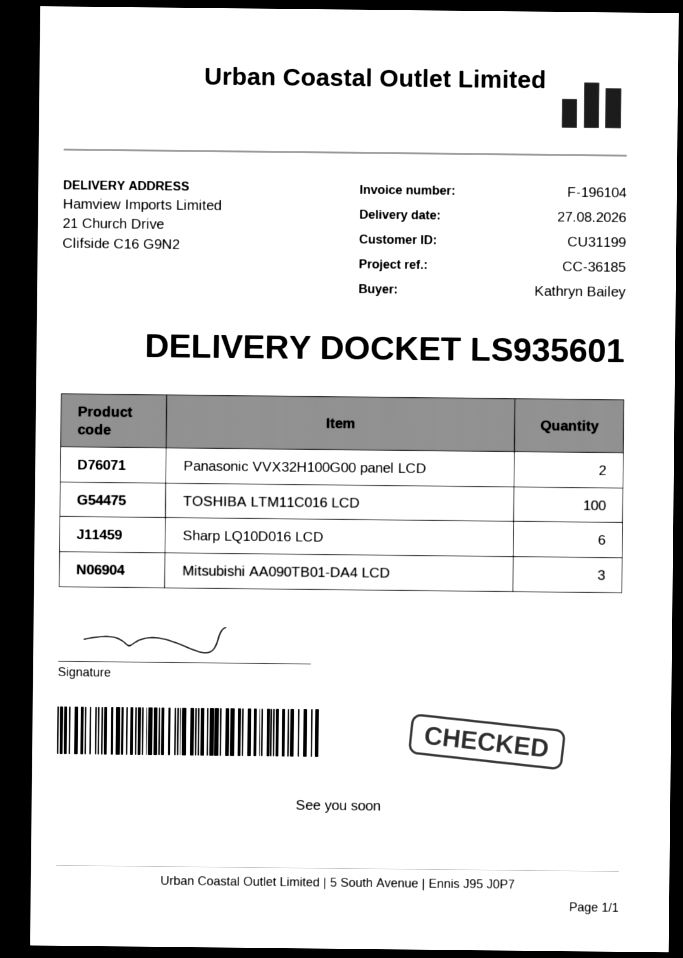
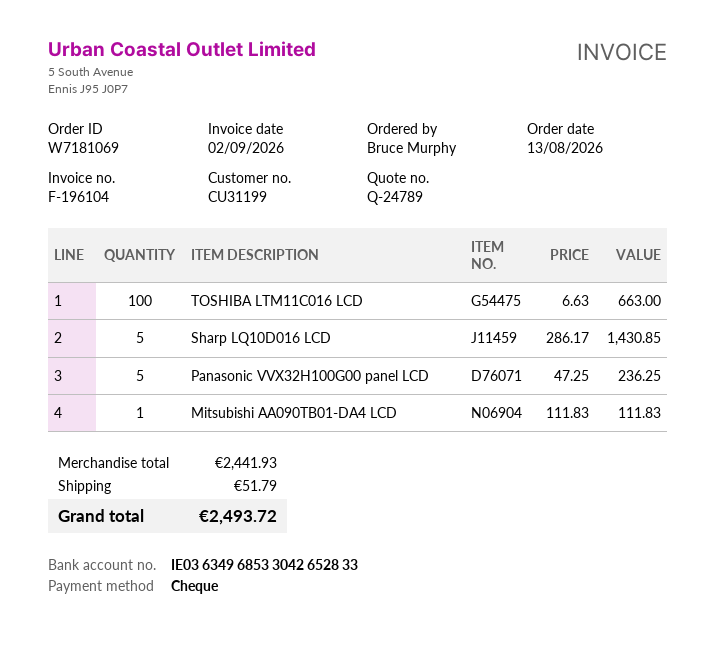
ordered by: Kathryn Bailey -> Bruce Murphy
Panasonic VVX32H100G00 panel LCD: 2 -> 5
Sharp LQ10D016 LCD: 6 -> 5
Mitsubishi AA090TB01-DA4 LCD: 3 -> 1

